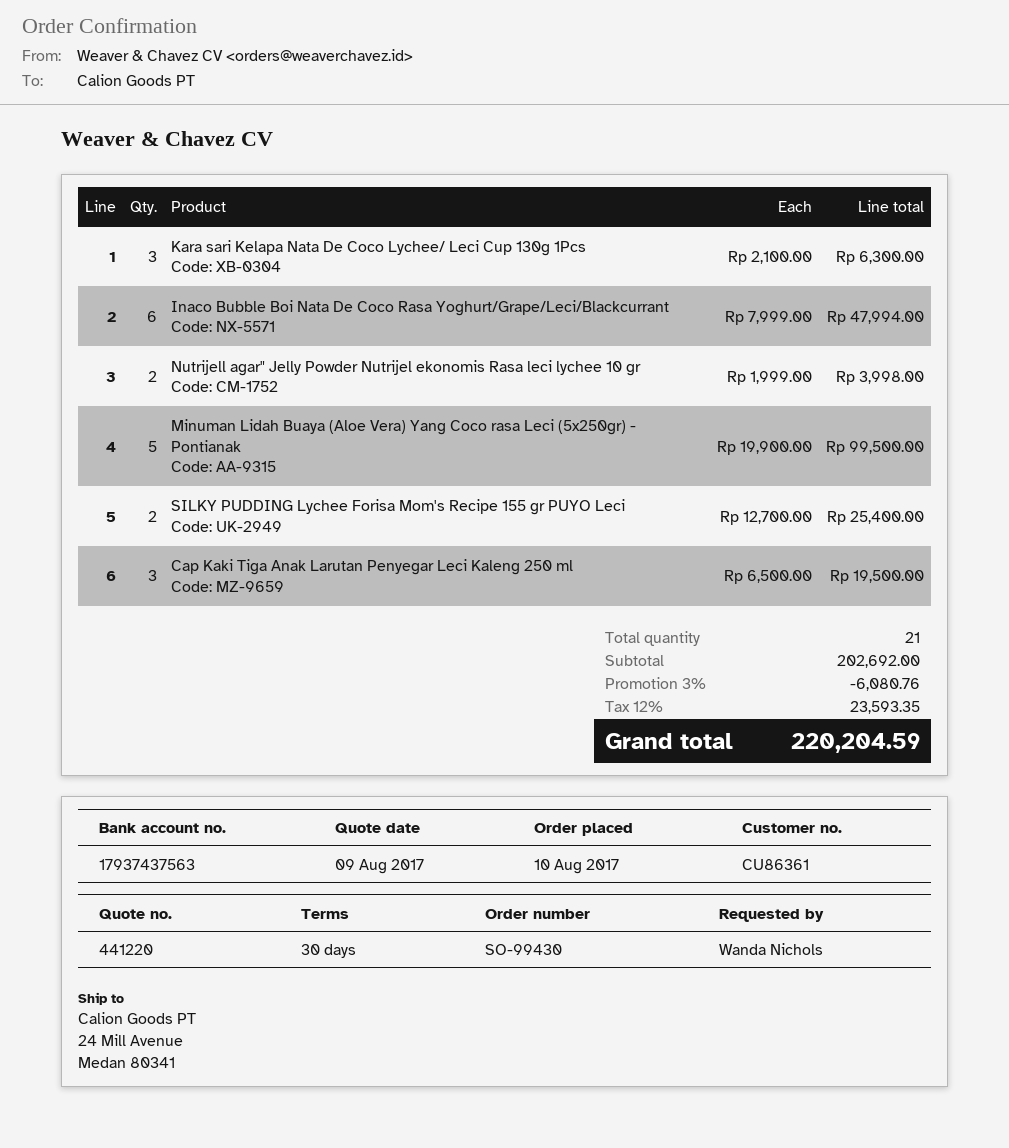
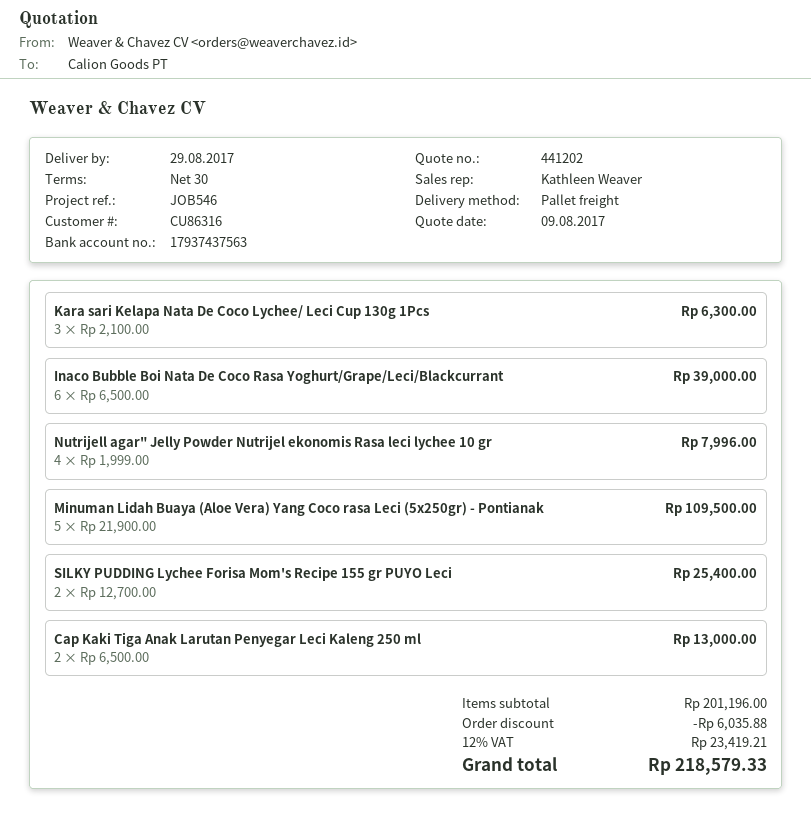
quote number: 441220 -> 441202
customer number: CU86361 -> CU86316
Inaco Bubble Boi Nata De Coco Rasa Yoghurt/Grape/Leci/Blackcurrant: 6 x 7999.00 = 47994.00 -> 6 x 6500.00 = 39000.00
Nutrijell agar" Jelly Powder Nutrijel ekonomis Rasa leci lychee 10 gr: 2 x 1999.00 = 3998.00 -> 4 x 1999.00 = 7996.00
Minuman Lidah Buaya (Aloe Vera) Yang Coco rasa Leci (5x250gr) - Pontianak: 5 x 19900.00 = 99500.00 -> 5 x 21900.00 = 109500.00
Cap Kaki Tiga Anak Larutan Penyegar Leci Kaleng 250 ml: 3 x 6500.00 = 19500.00 -> 2 x 6500.00 = 13000.00
subtotal: 202692.00 -> 201196.00
discount: 6080.76 -> 6035.88
tax: 12% = 23593.35 -> 12% = 23419.21
total: 220204.59 -> 218579.33

